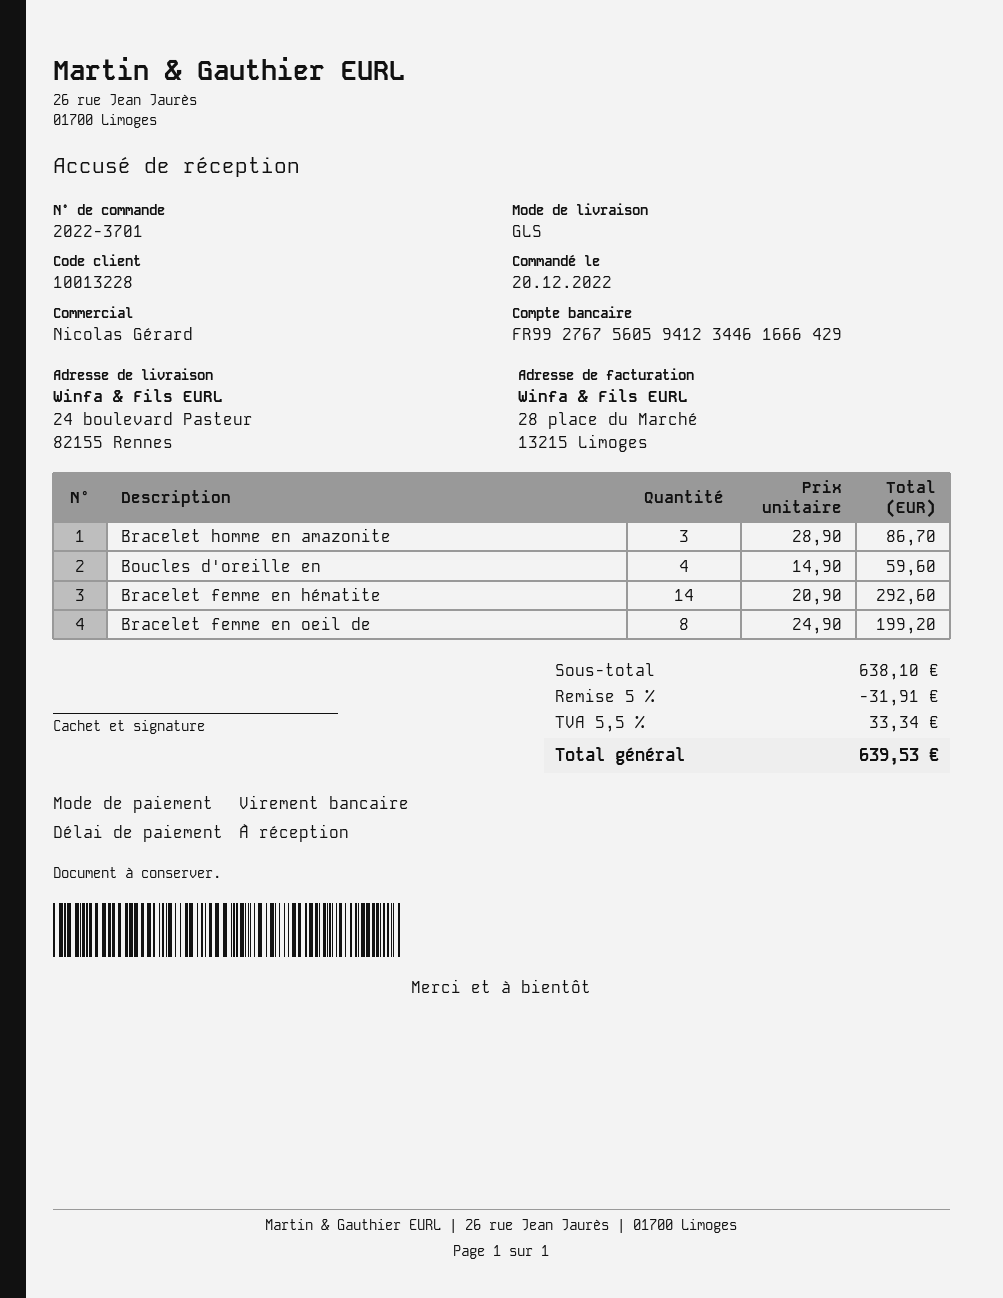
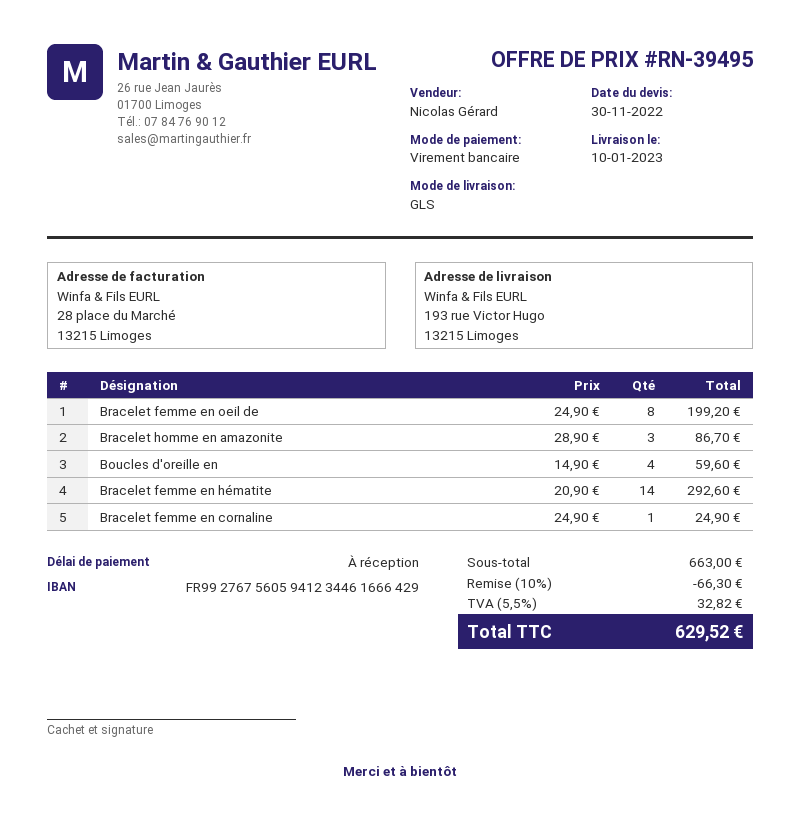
ship to: 24 boulevard Pasteur, 82155 Rennes -> 193 rue Victor Hugo, 13215 Limoges
Bracelet femme en cornaline: none -> 1 x 24.90 = 24.90
subtotal: 638.10 -> 663.00
discount: 5% = 31.91 -> 10% = 66.30
tax: 5.5% = 33.34 -> 5.5% = 32.82
total: 639.53 -> 629.52

